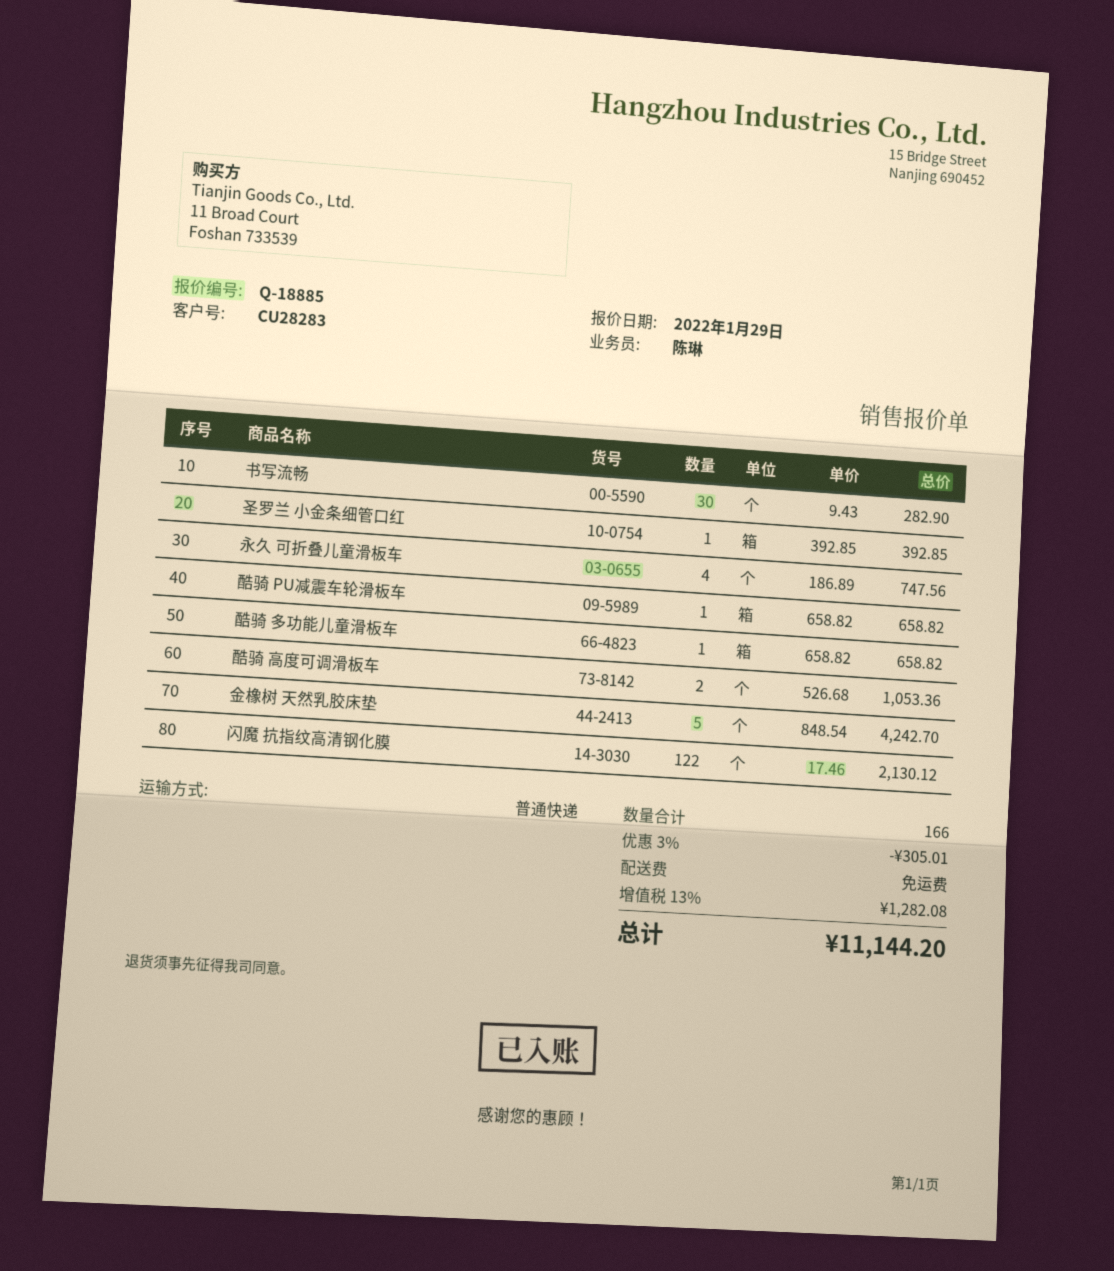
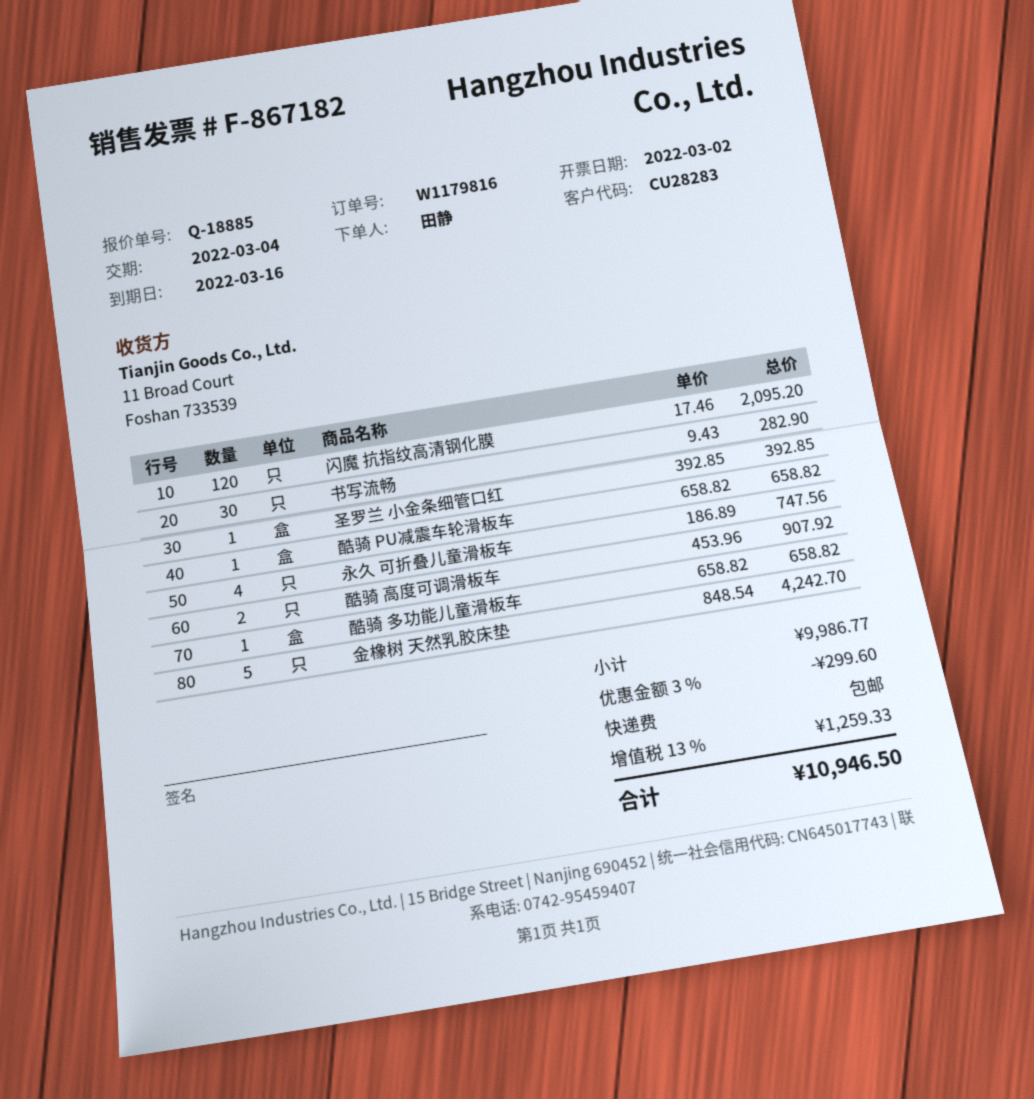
酷骑 高度可调滑板车: 2 x 526.68 = 1053.36 -> 2 x 453.96 = 907.92
闪魔 抗指纹高清钢化膜: 122 x 17.46 = 2130.12 -> 120 x 17.46 = 2095.20
discount: 3% = 305.01 -> 3% = 299.60
tax: 13% = 1282.08 -> 13% = 1259.33
total: 11144.20 -> 10946.50

